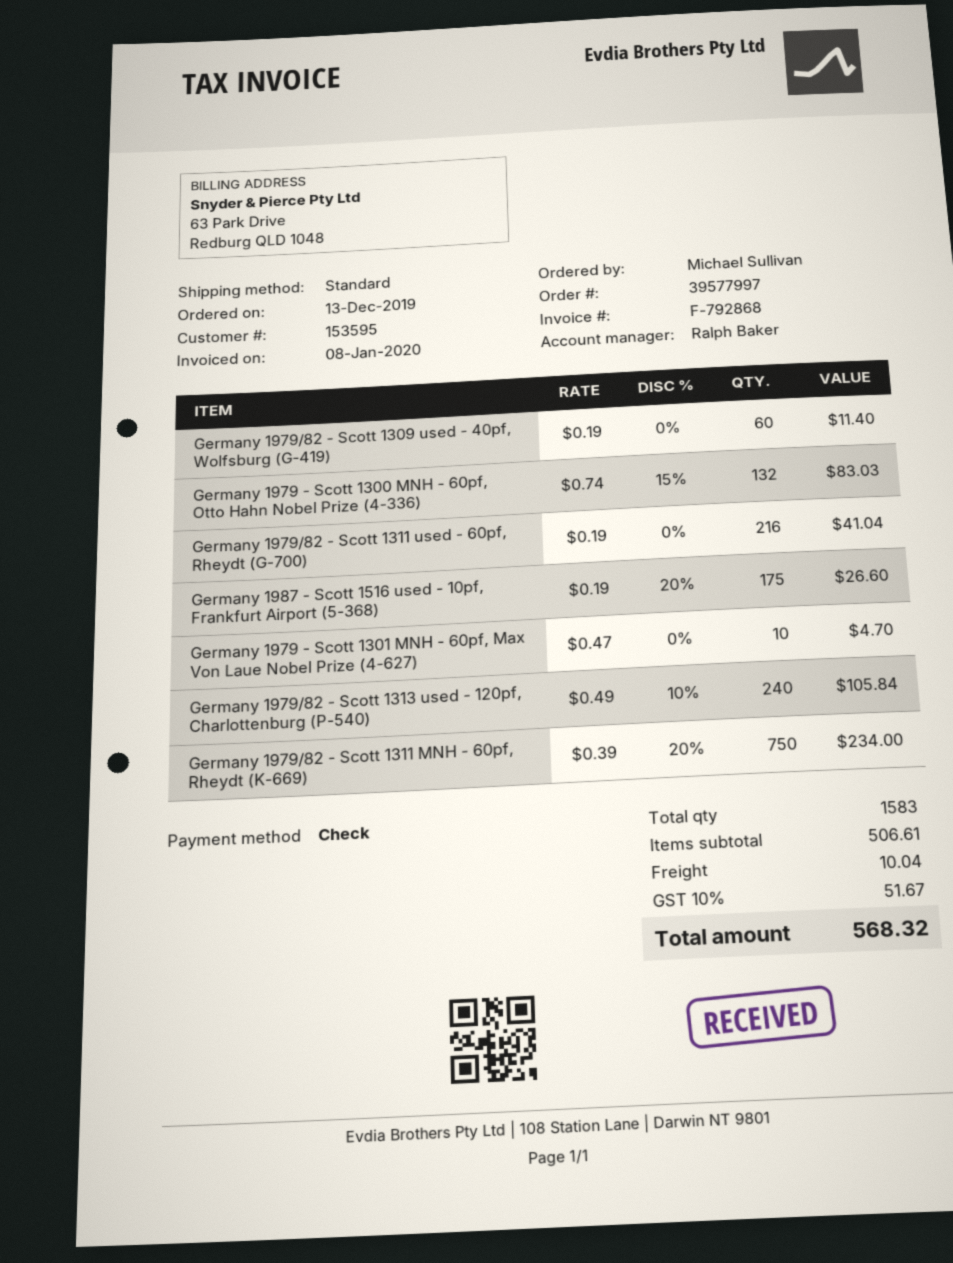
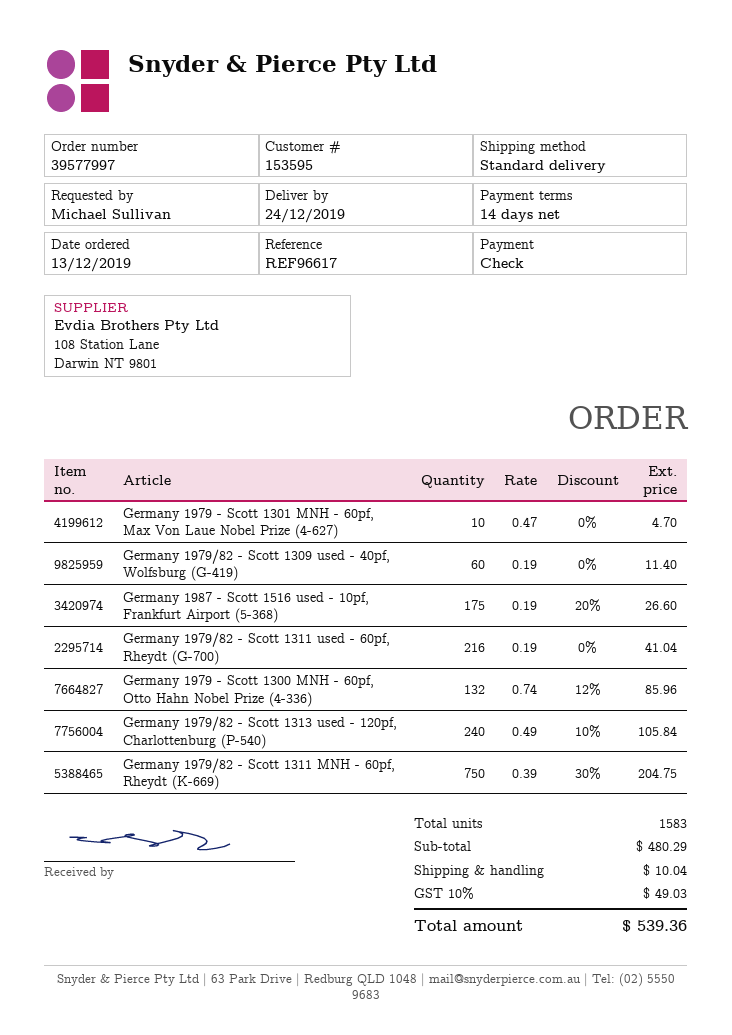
Germany 1979 - Scott 1300 MNH - 60pf, Otto Hahn Nobel Prize (4-336): 132 x 0.74 - 15% = 83.03 -> 132 x 0.74 - 12% = 85.96
Germany 1979/82 - Scott 1311 MNH - 60pf, Rheydt (K-669): 750 x 0.39 - 20% = 234.00 -> 750 x 0.39 - 30% = 204.75
subtotal: 506.61 -> 480.29
tax: 10% = 51.67 -> 10% = 49.03
total: 568.32 -> 539.36

